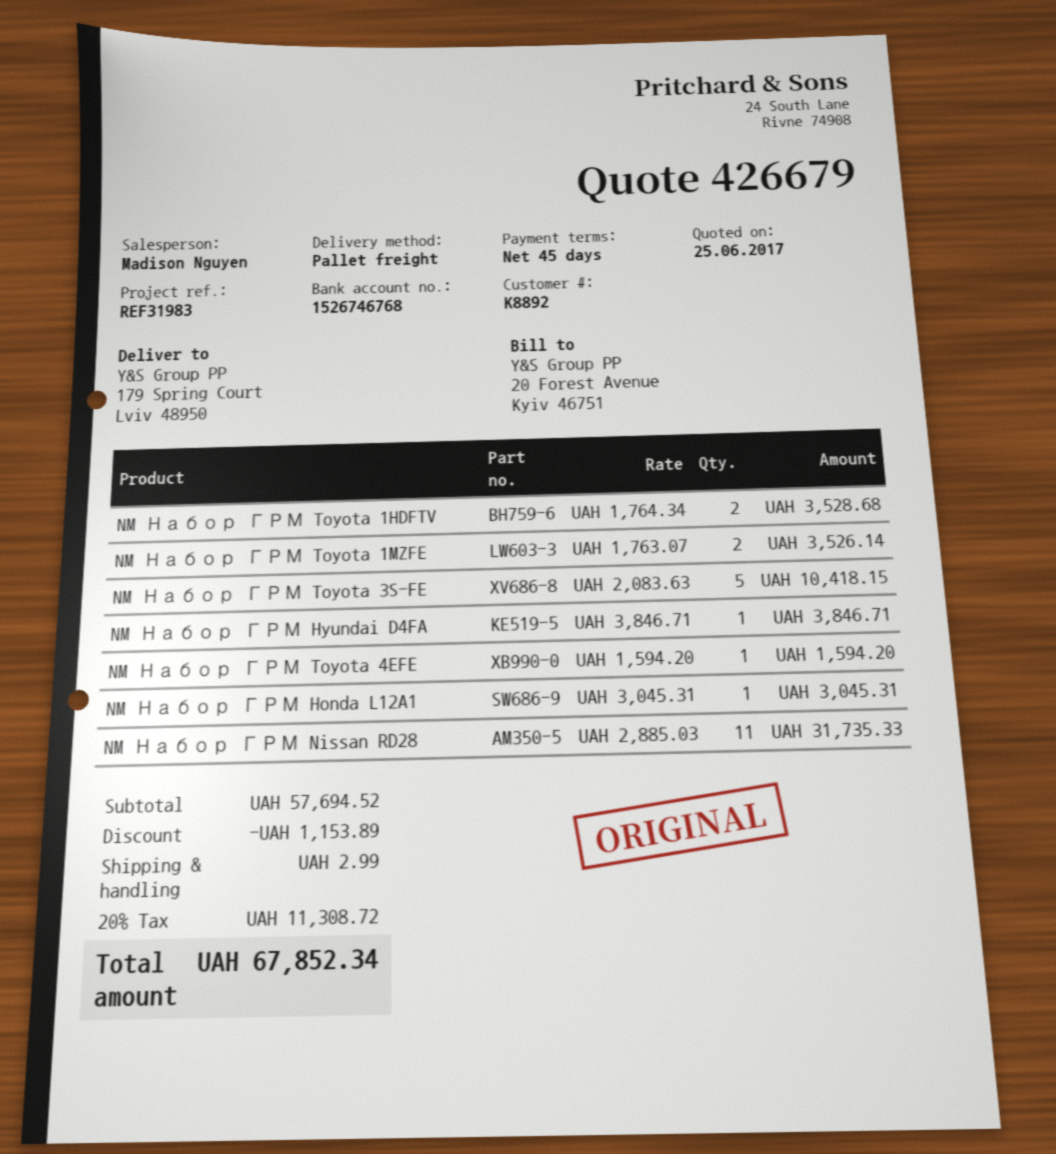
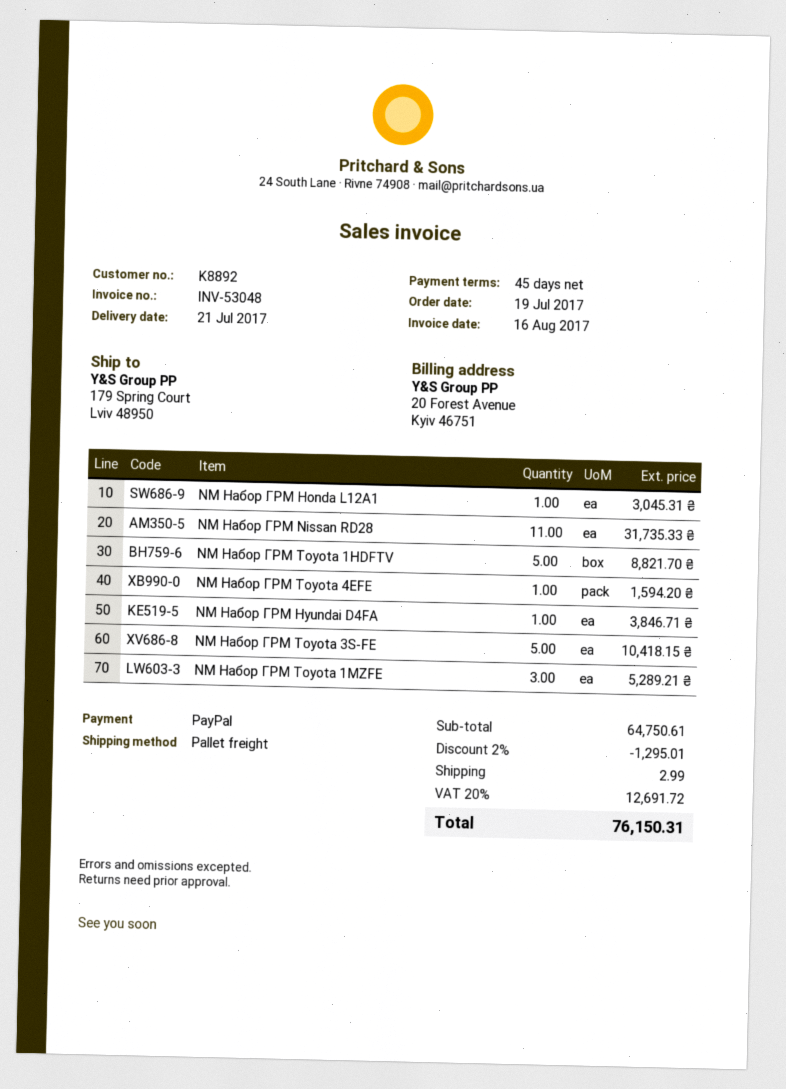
NM Набор ГРМ Toyota 1HDFTV: 2 for 3528.68 -> 5 for 8821.70
NM Набор ГРМ Toyota 1MZFE: 2 for 3526.14 -> 3 for 5289.21
subtotal: 57694.52 -> 64750.61
discount: 1153.89 -> 1295.01
tax: 20% = 11308.72 -> 20% = 12691.72
total: 67852.34 -> 76150.31

